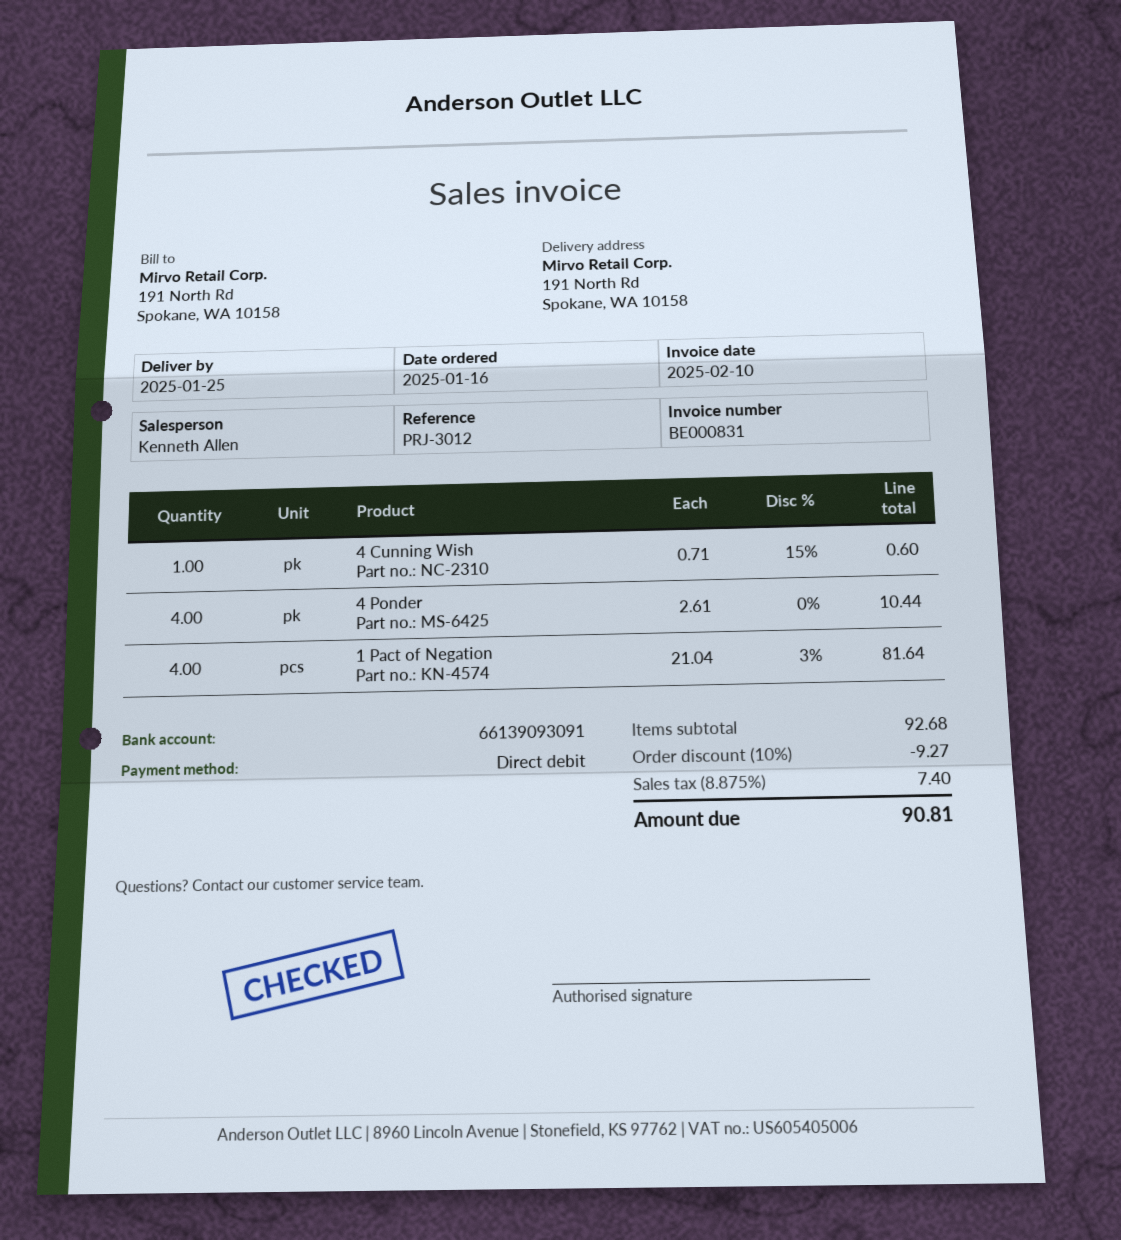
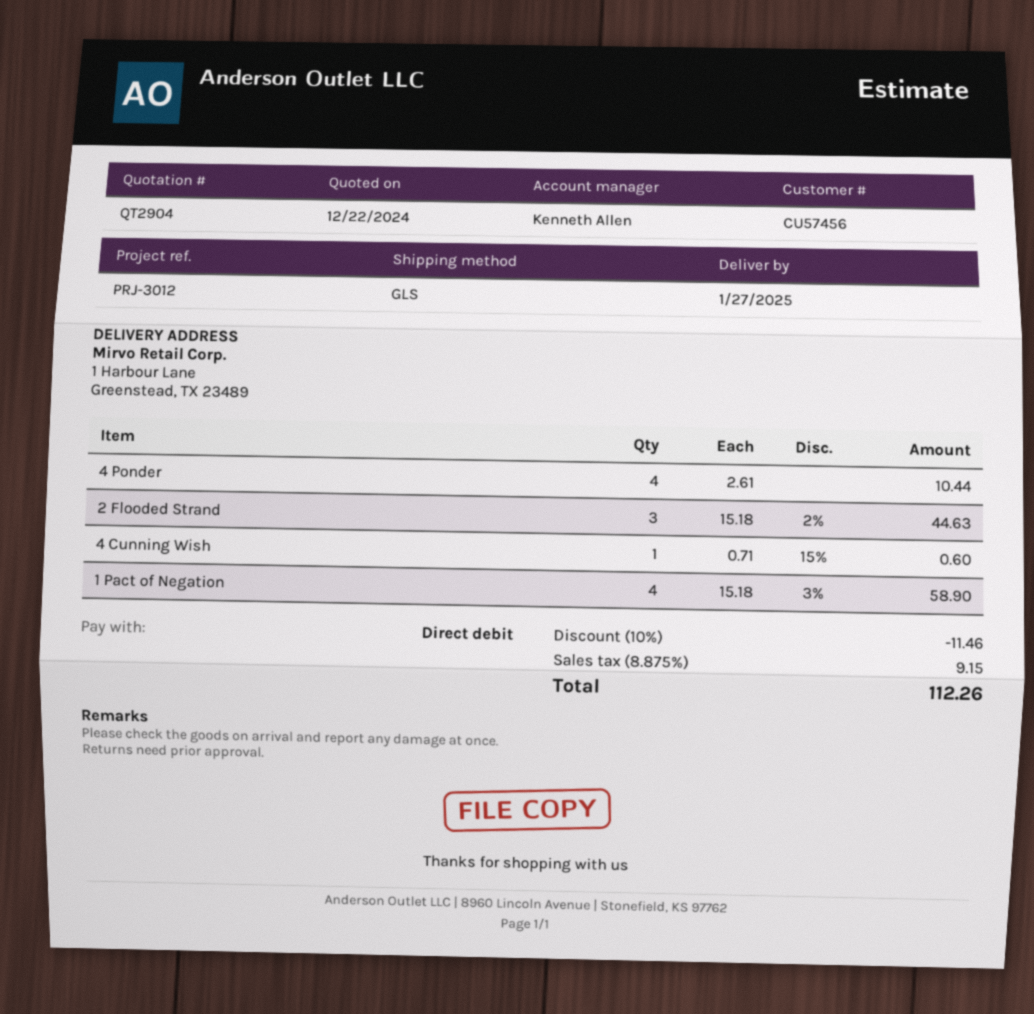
delivery date: 2025-01-25 -> 2025-01-27
ship to: 191 North Rd, Spokane, WA 10158 -> 1 Harbour Lane, Greenstead, TX 23489
1 Pact of Negation: 4 x 21.04 - 3% = 81.64 -> 4 x 15.18 - 3% = 58.90
2 Flooded Strand: none -> 3 x 15.18 - 2% = 44.63
discount: 10% = 9.27 -> 10% = 11.46
tax: 8.875% = 7.40 -> 8.875% = 9.15
total: 90.81 -> 112.26

